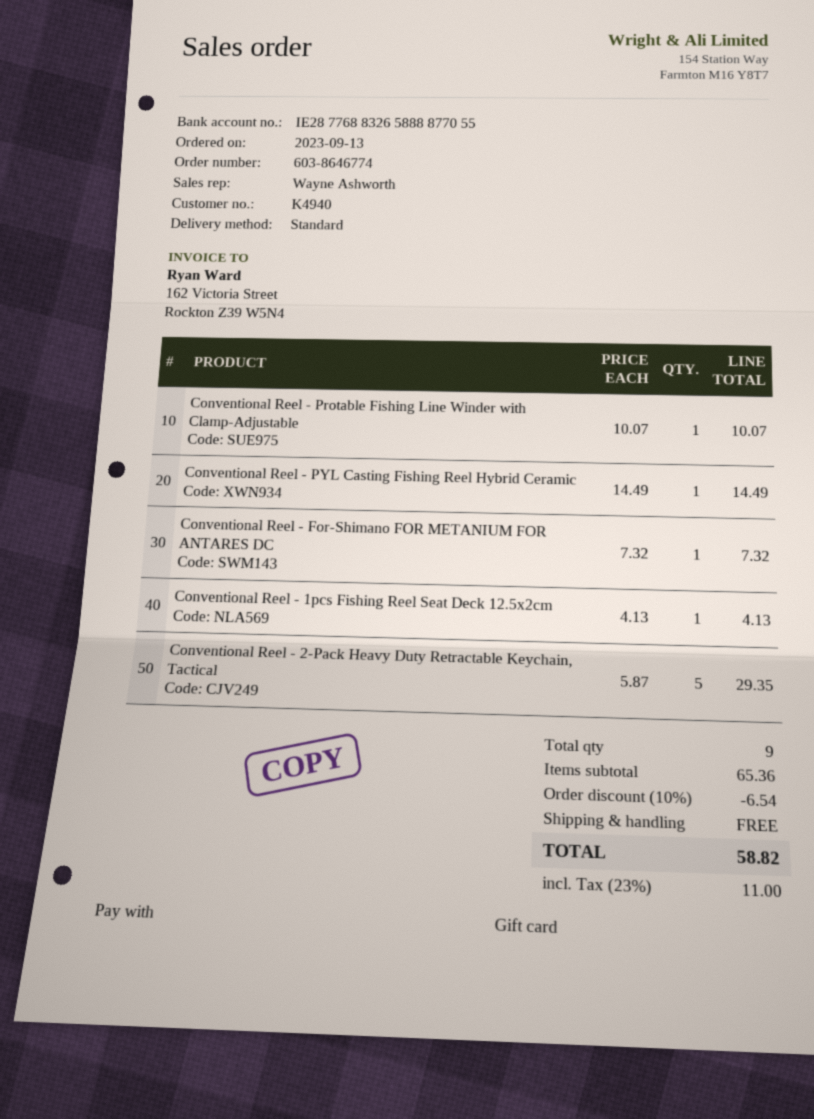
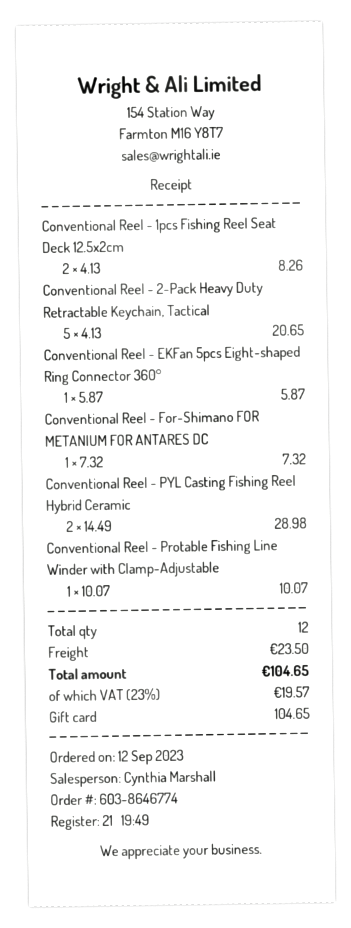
order date: 2023-09-13 -> 2023-09-12
sales rep: Wayne Ashworth -> Cynthia Marshall
Conventional Reel - PYL Casting Fishing Reel Hybrid Ceramic: 1 x 14.49 = 14.49 -> 2 x 14.49 = 28.98
Conventional Reel - 1pcs Fishing Reel Seat Deck 12.5x2cm: 1 x 4.13 = 4.13 -> 2 x 4.13 = 8.26
Conventional Reel - 2-Pack Heavy Duty Retractable Keychain, Tactical: 5 x 5.87 = 29.35 -> 5 x 4.13 = 20.65
Conventional Reel - EKFan 5pcs Eight-shaped Ring Connector 360°: none -> 1 x 5.87 = 5.87
total quantity: 9 -> 12
discount: 10% = 6.54 -> none
shipping: 0.00 -> 23.50
tax: 23% = 11.00 -> 23% = 19.57
total: 58.82 -> 104.65

